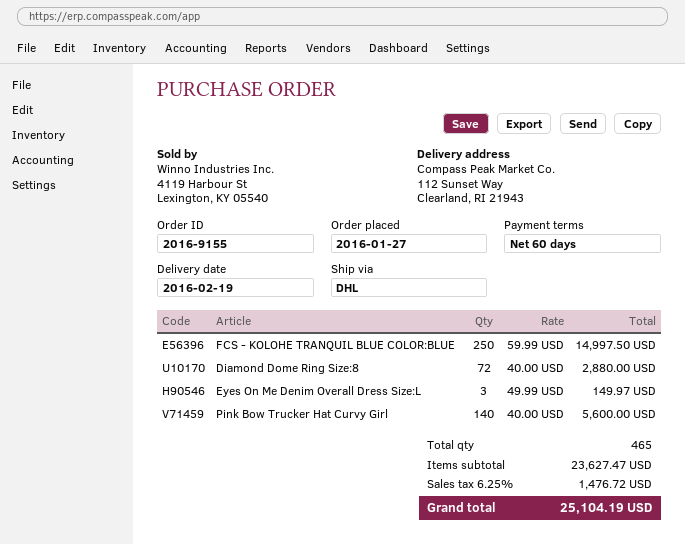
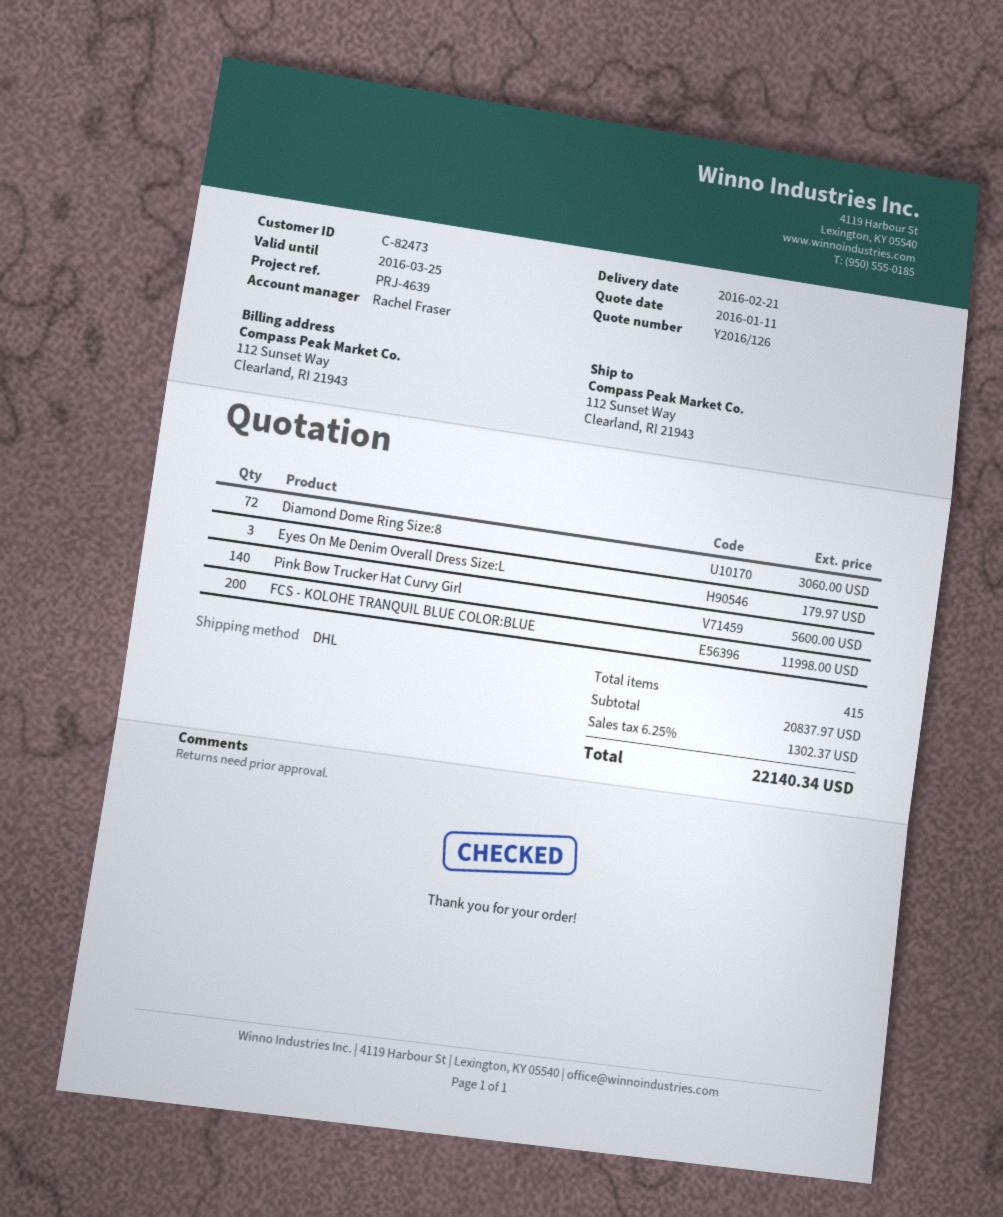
delivery date: 2016-02-19 -> 2016-02-21
FCS - KOLOHE TRANQUIL BLUE COLOR:BLUE: 250 for 14997.50 -> 200 for 11998.00
Diamond Dome Ring Size:8: 72 for 2880.00 -> 72 for 3060.00
Eyes On Me Denim Overall Dress Size:L: 3 for 149.97 -> 3 for 179.97
total quantity: 465 -> 415
subtotal: 23627.47 -> 20837.97
tax: 6.25% = 1476.72 -> 6.25% = 1302.37
total: 25104.19 -> 22140.34

